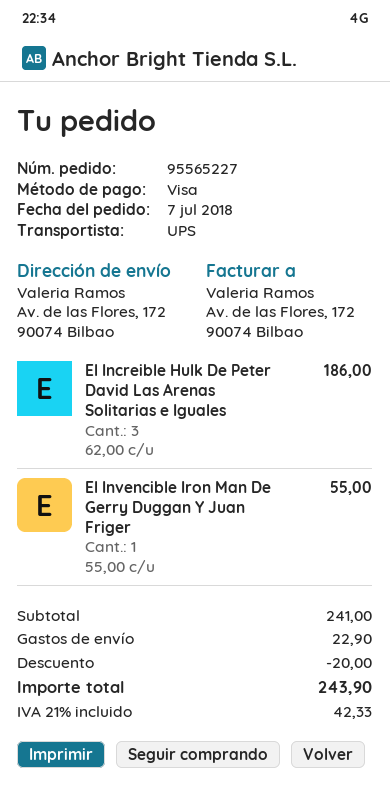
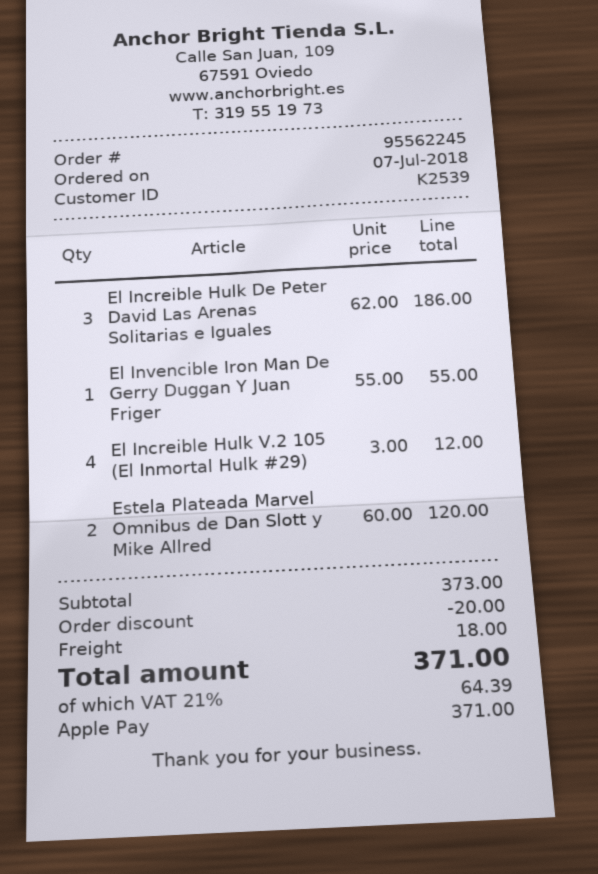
order number: 95565227 -> 95562245
payment method: Visa -> Apple Pay
El Increible Hulk V.2 105 (El Inmortal Hulk #29): none -> 4 x 3.00 = 12.00
Estela Plateada Marvel Omnibus de Dan Slott y Mike Allred: none -> 2 x 60.00 = 120.00
subtotal: 241.00 -> 373.00
shipping: 22.90 -> 18.00
tax: 21% = 42.33 -> 21% = 64.39
total: 243.90 -> 371.00

